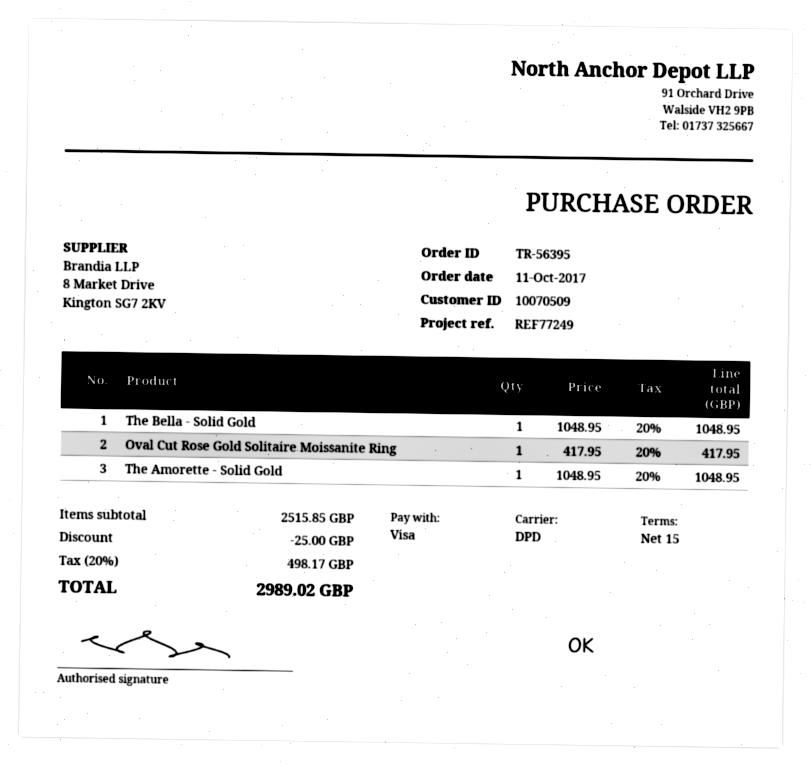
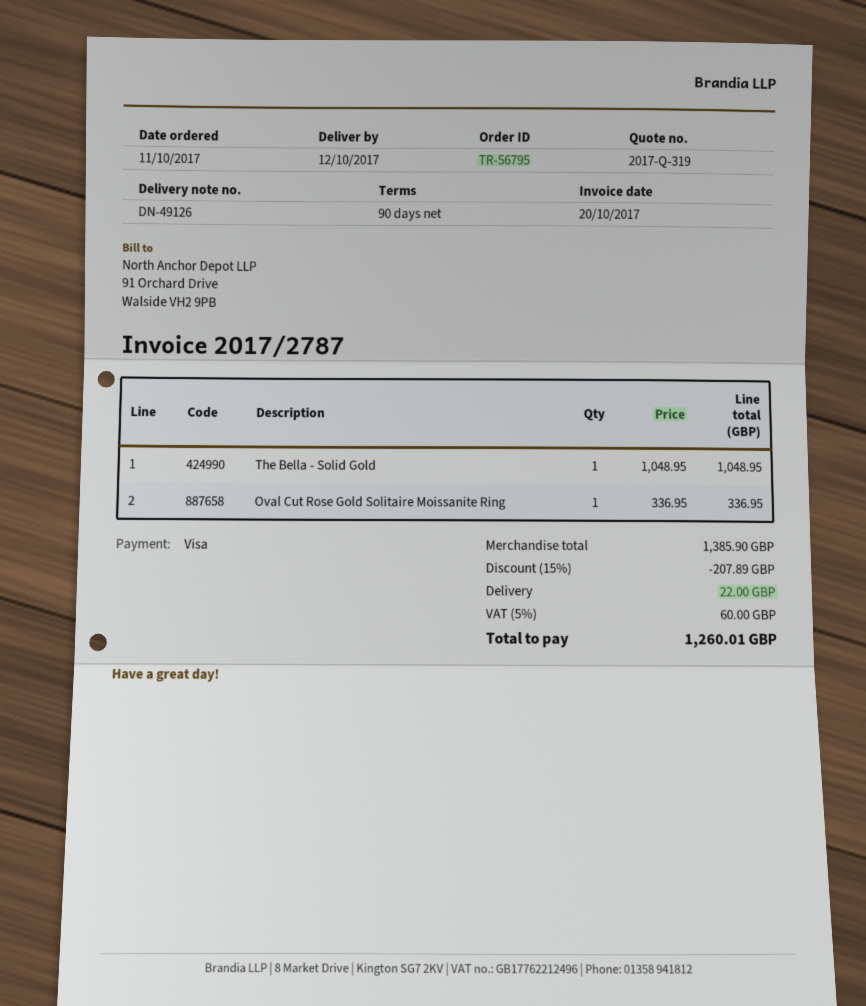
order number: TR-56395 -> TR-56795
payment terms: 15 days -> 90 days
Oval Cut Rose Gold Solitaire Moissanite Ring: 1 x 417.95 = 417.95 -> 1 x 336.95 = 336.95
The Amorette - Solid Gold: 1 x 1048.95 = 1048.95 -> none
subtotal: 2515.85 -> 1385.90
discount: 25.00 -> 207.89
shipping: none -> 22.00
tax: 20% = 498.17 -> 5% = 60.00
total: 2989.02 -> 1260.01

